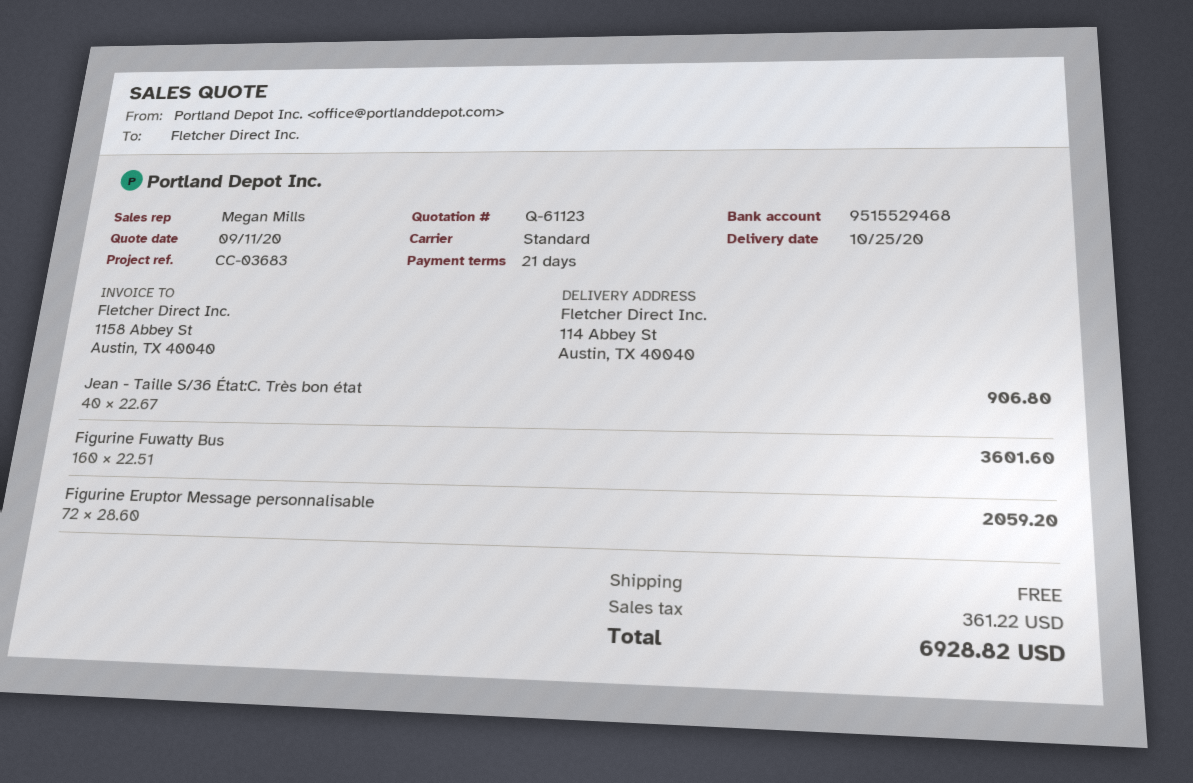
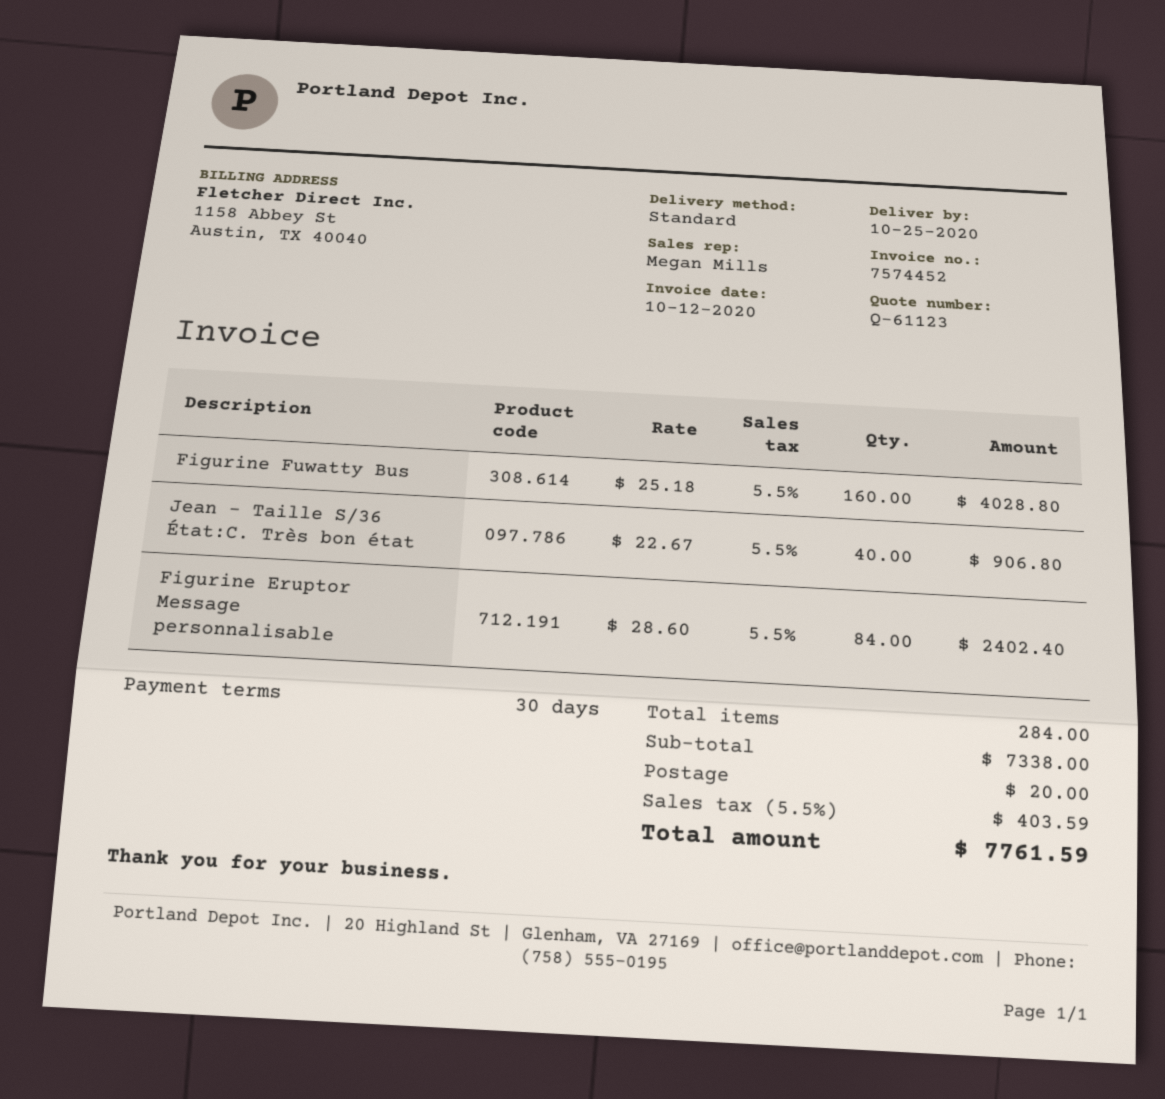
payment terms: 21 days -> 30 days
Figurine Fuwatty Bus: 160 x 22.51 = 3601.60 -> 160 x 25.18 = 4028.80
Figurine Eruptor Message personnalisable: 72 x 28.60 = 2059.20 -> 84 x 28.60 = 2402.40
shipping: 0.00 -> 20.00
tax: 361.22 -> 403.59
total: 6928.82 -> 7761.59

